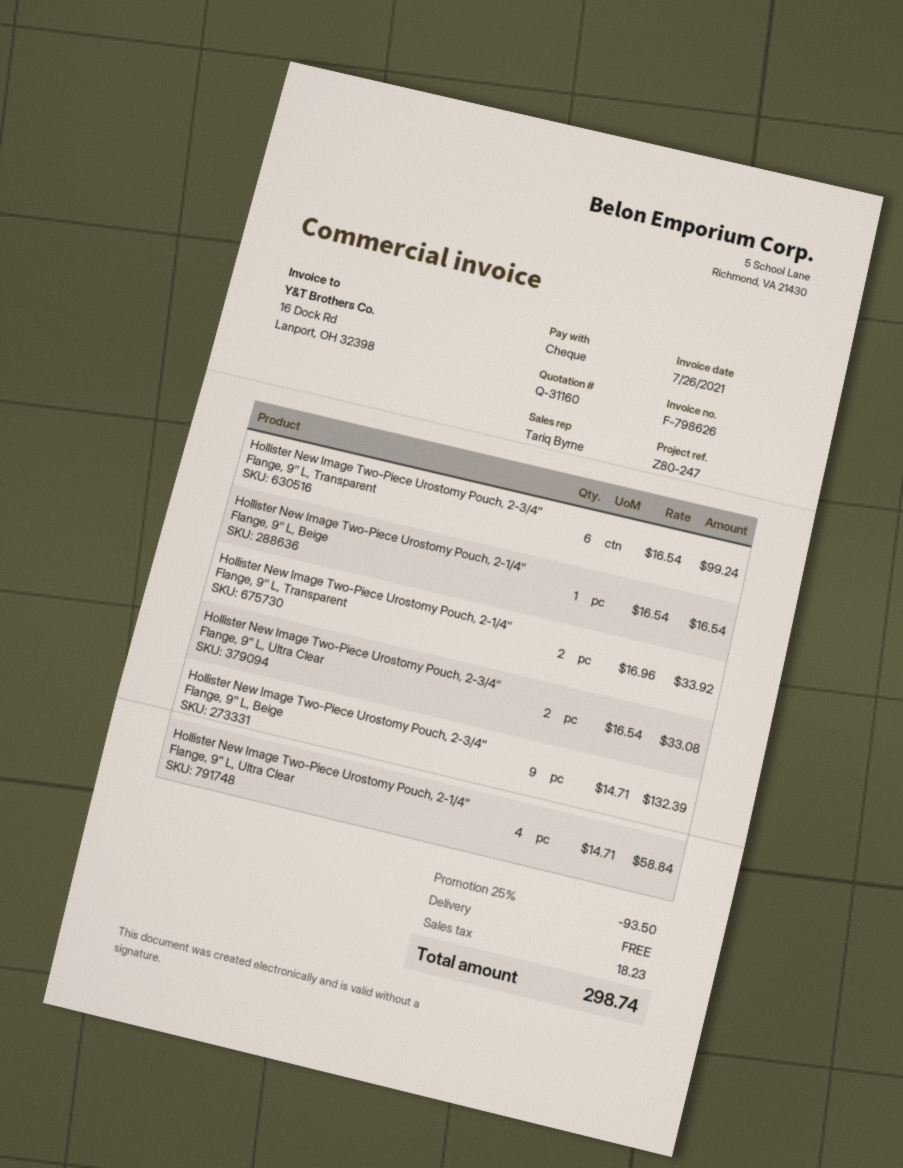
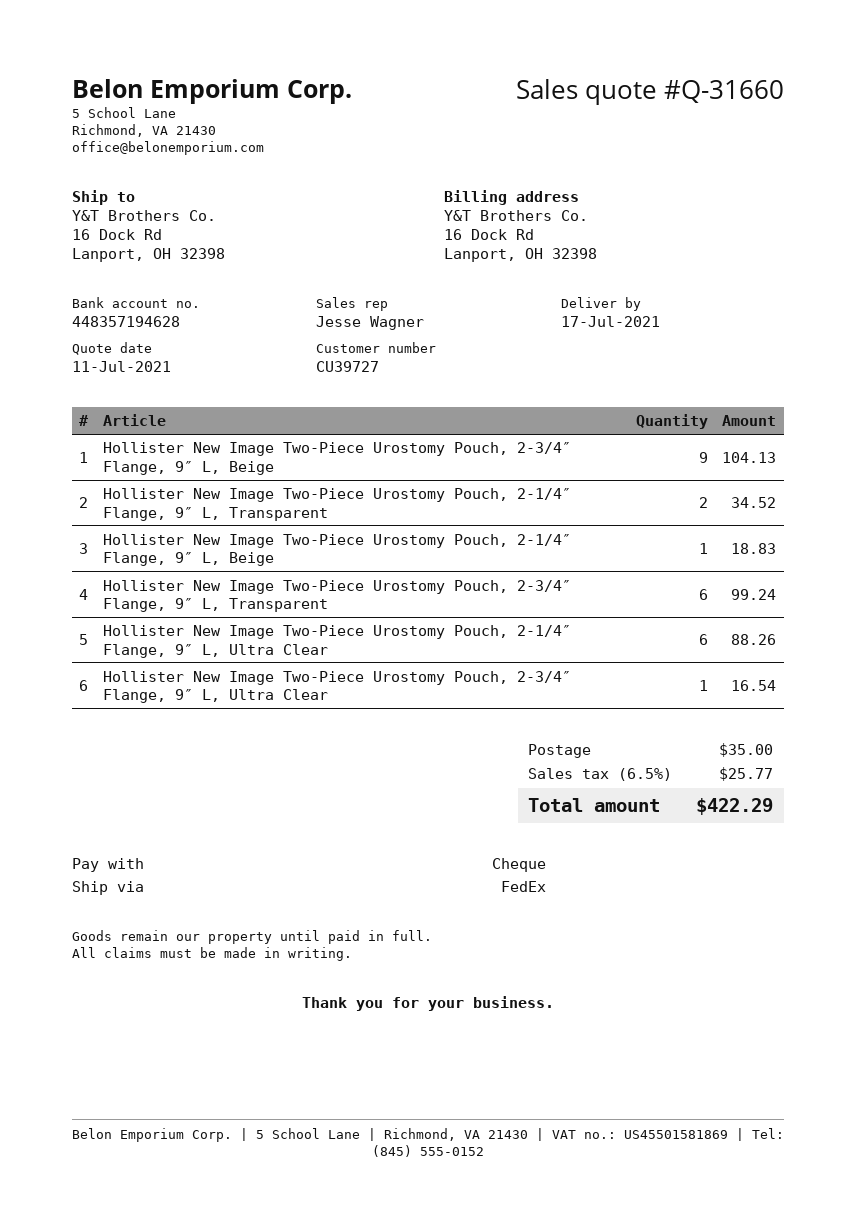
quote number: Q-31160 -> Q-31660
sales rep: Tariq Byrne -> Jesse Wagner
Hollister New Image Two-Piece Urostomy Pouch, 2-1/4″ Flange, 9″ L, Beige: 1 for 16.54 -> 1 for 18.83
Hollister New Image Two-Piece Urostomy Pouch, 2-1/4″ Flange, 9″ L, Transparent: 2 for 33.92 -> 2 for 34.52
Hollister New Image Two-Piece Urostomy Pouch, 2-3/4″ Flange, 9″ L, Ultra Clear: 2 for 33.08 -> 1 for 16.54
Hollister New Image Two-Piece Urostomy Pouch, 2-3/4″ Flange, 9″ L, Beige: 9 for 132.39 -> 9 for 104.13
Hollister New Image Two-Piece Urostomy Pouch, 2-1/4″ Flange, 9″ L, Ultra Clear: 4 for 58.84 -> 6 for 88.26
discount: 25% = 93.50 -> none
shipping: 0.00 -> 35.00
tax: 18.23 -> 25.77
total: 298.74 -> 422.29

